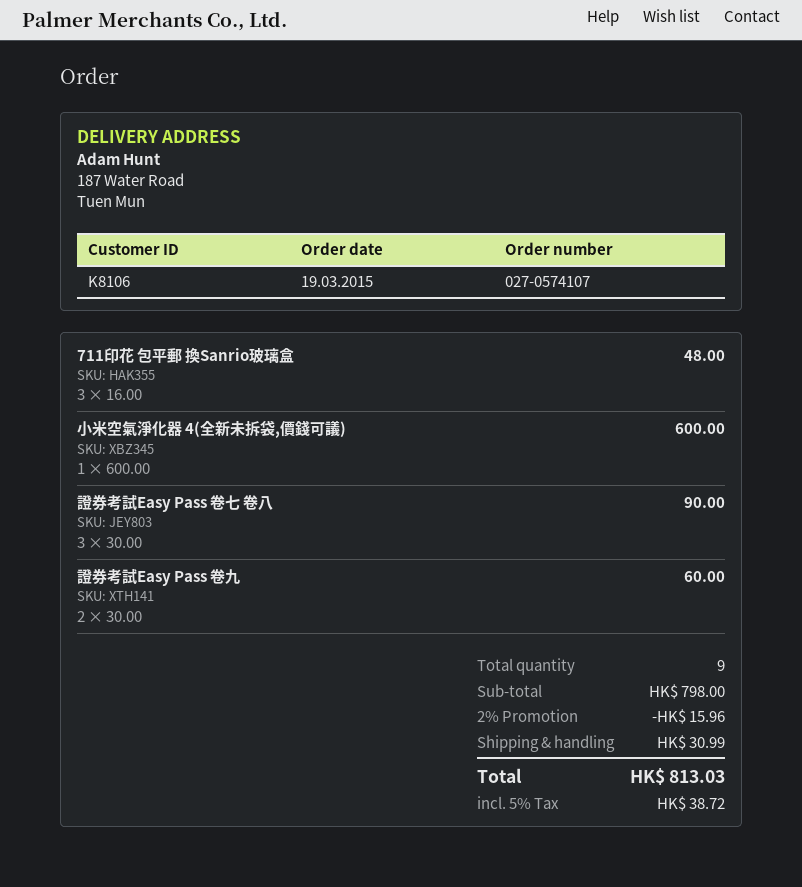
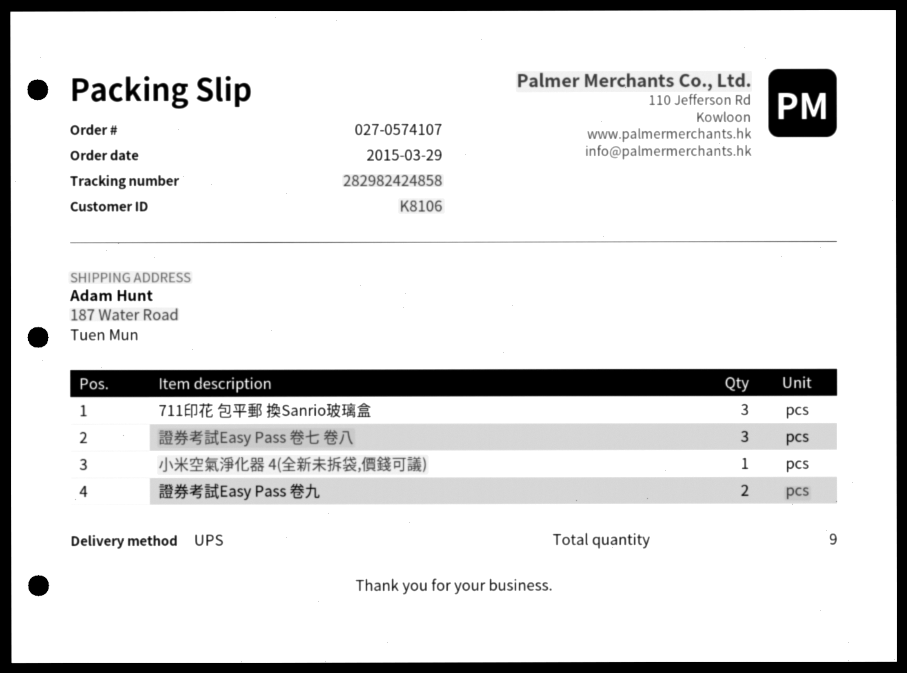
order date: 2015-03-19 -> 2015-03-29

